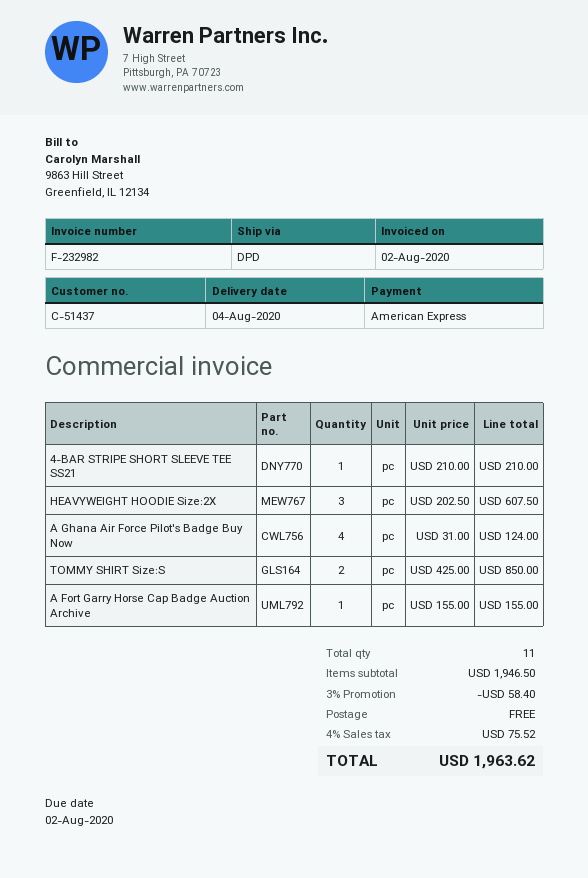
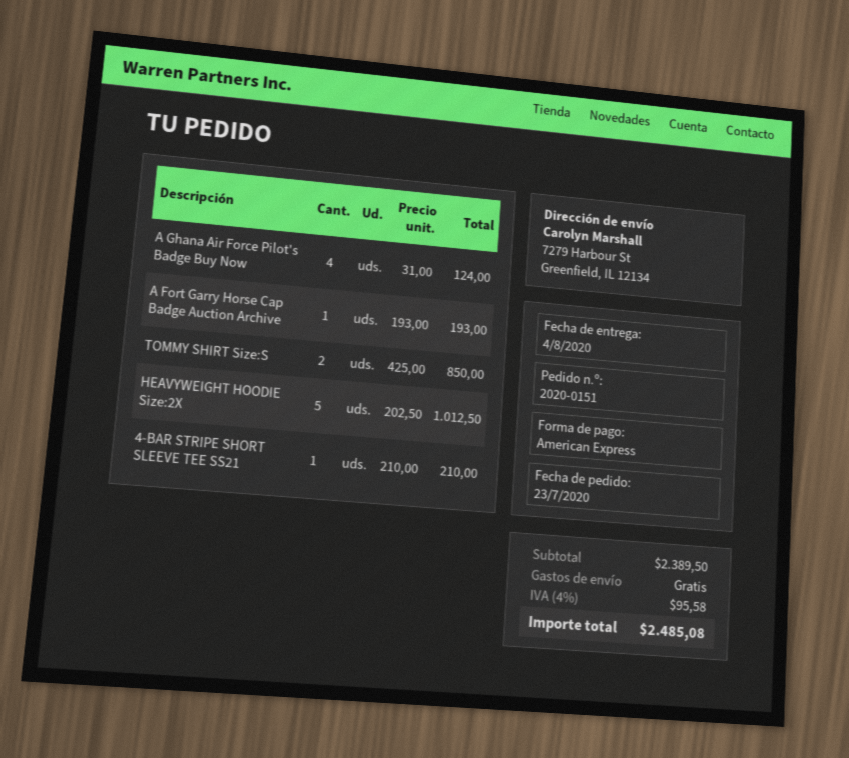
HEAVYWEIGHT HOODIE Size:2X: 3 x 202.50 = 607.50 -> 5 x 202.50 = 1012.50
A Fort Garry Horse Cap Badge Auction Archive: 1 x 155.00 = 155.00 -> 1 x 193.00 = 193.00
subtotal: 1946.50 -> 2389.50
discount: 3% = 58.40 -> none
tax: 4% = 75.52 -> 4% = 95.58
total: 1963.62 -> 2485.08

